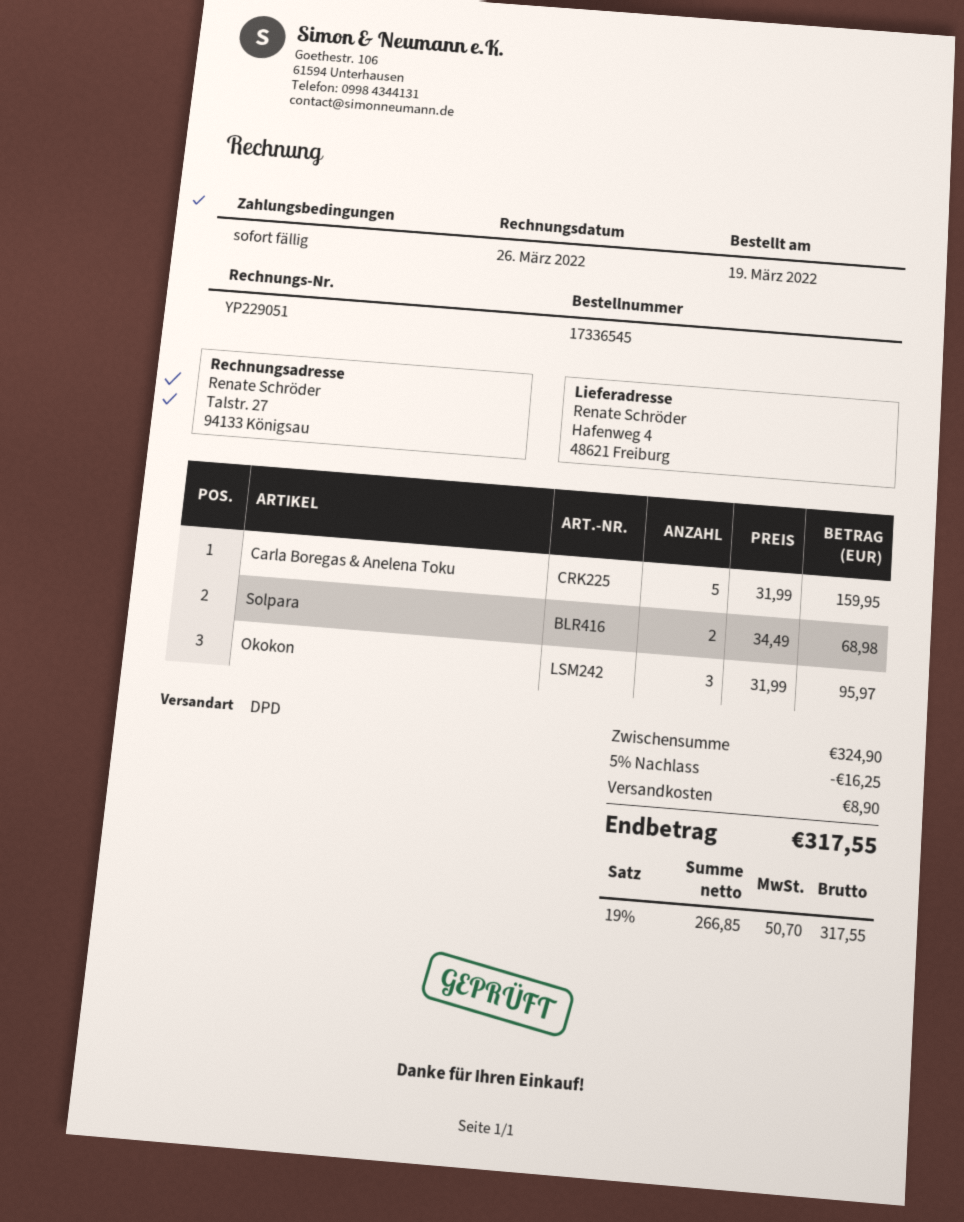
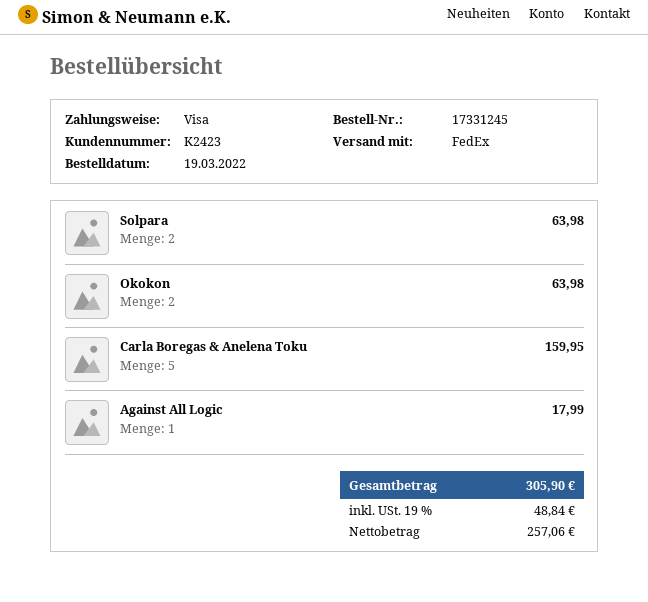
order number: 17336545 -> 17331245
shipping method: DPD -> FedEx
Solpara: 2 for 68.98 -> 2 for 63.98
Okokon: 3 for 95.97 -> 2 for 63.98
Against All Logic: none -> 1 for 17.99
discount: 5% = 16.25 -> none
shipping: 8.90 -> none
net: 266.85 -> 257.06
tax: 19% = 50.70 -> 19% = 48.84
total: 317.55 -> 305.90

